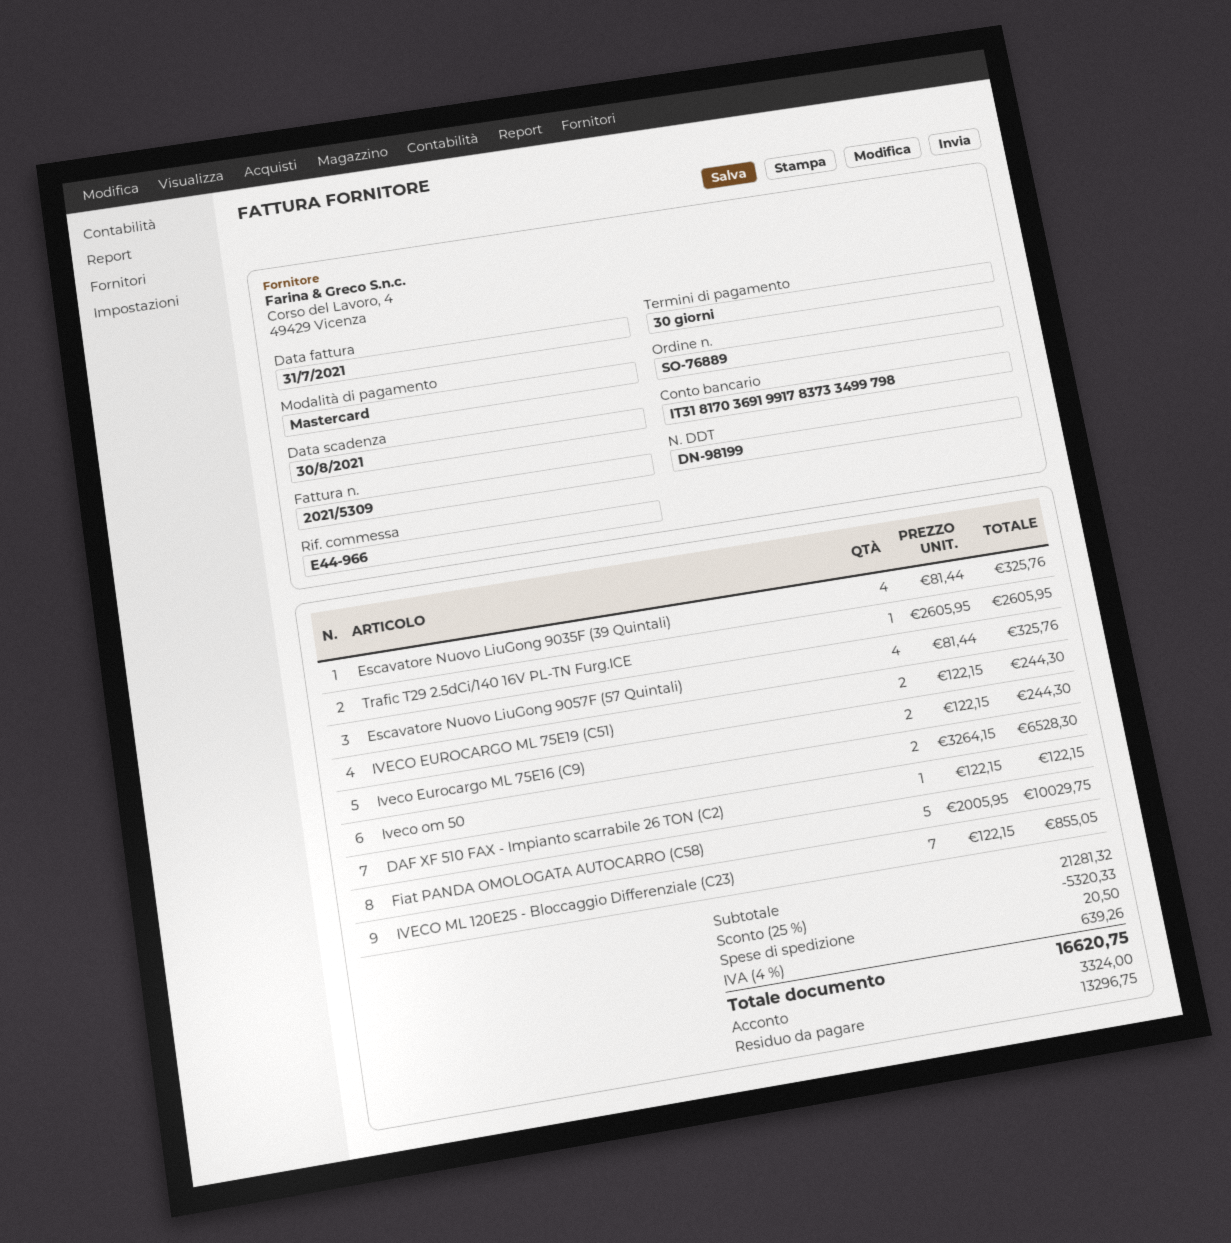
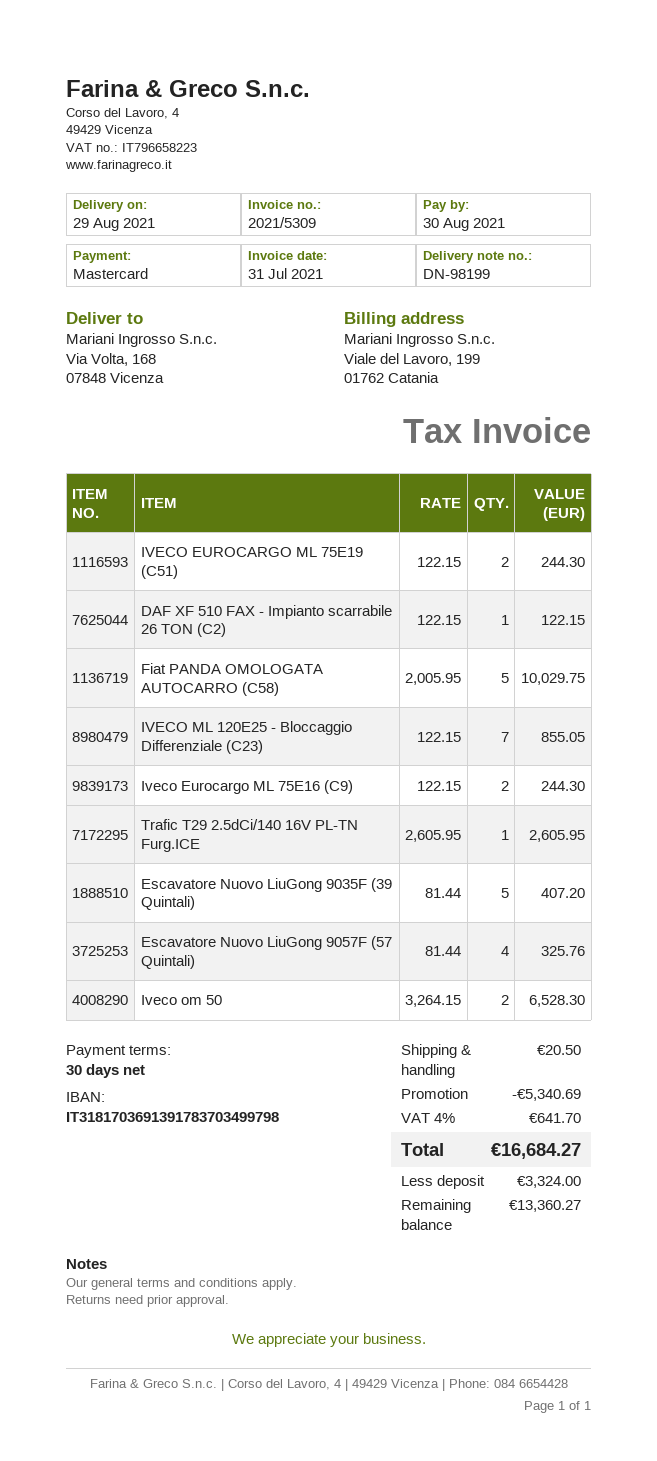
bank account: IT3181703691991783733499798 -> IT3181703691391783703499798
Escavatore Nuovo LiuGong 9035F (39 Quintali): 4 x 81.44 = 325.76 -> 5 x 81.44 = 407.20
discount: 5320.33 -> 5340.69
tax: 4% = 639.26 -> 4% = 641.70
total: 16620.75 -> 16684.27
balance: 13296.75 -> 13360.27

